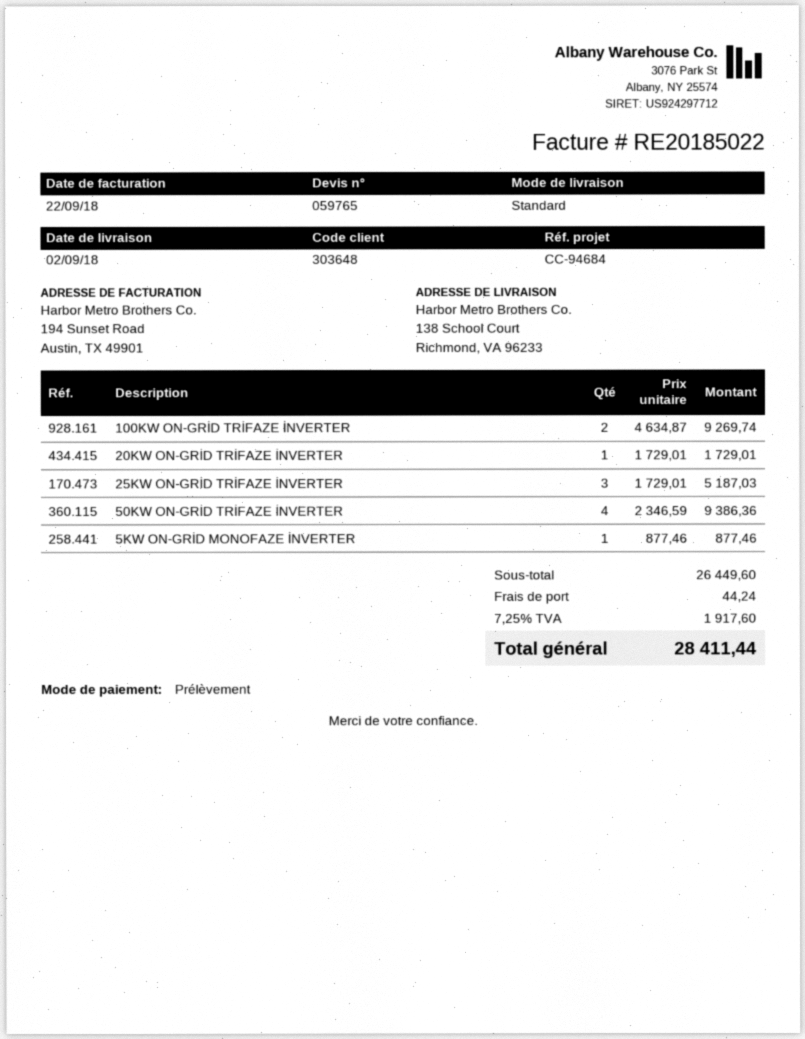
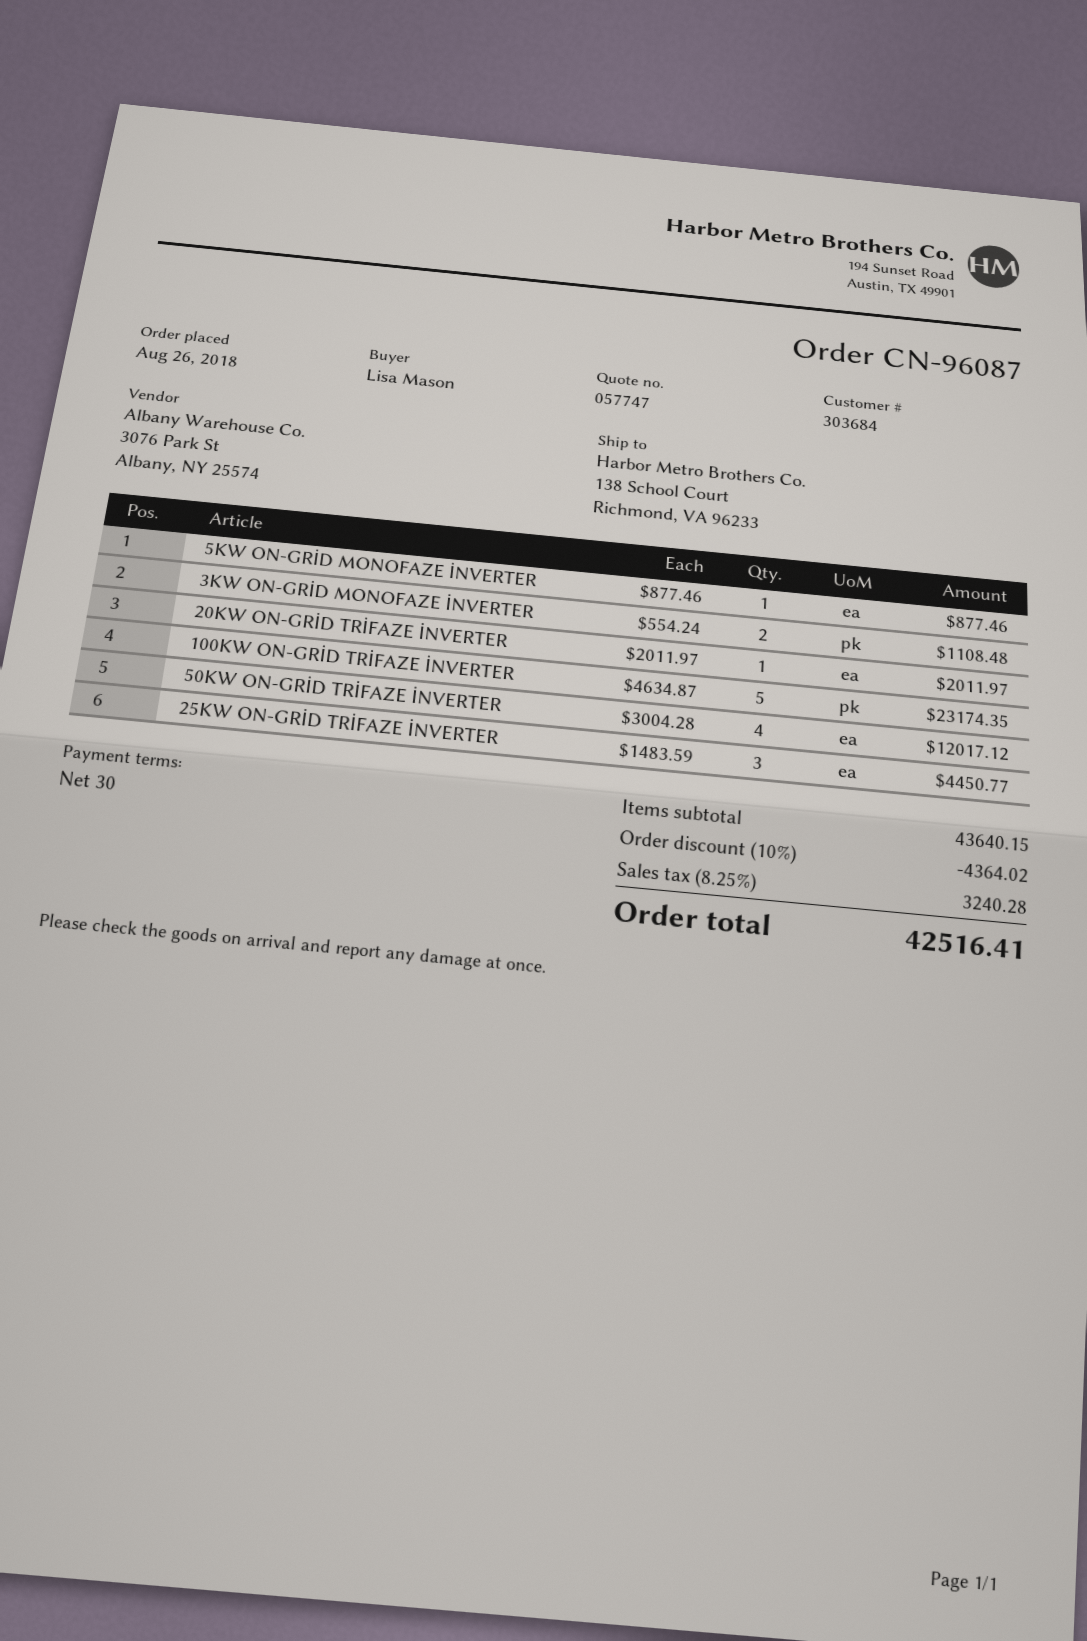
quote number: 059765 -> 057747
customer number: 303648 -> 303684
100KW ON-GRİD TRİFAZE İNVERTER: 2 x 4634.87 = 9269.74 -> 5 x 4634.87 = 23174.35
20KW ON-GRİD TRİFAZE İNVERTER: 1 x 1729.01 = 1729.01 -> 1 x 2011.97 = 2011.97
25KW ON-GRİD TRİFAZE İNVERTER: 3 x 1729.01 = 5187.03 -> 3 x 1483.59 = 4450.77
50KW ON-GRİD TRİFAZE İNVERTER: 4 x 2346.59 = 9386.36 -> 4 x 3004.28 = 12017.12
3KW ON-GRİD MONOFAZE İNVERTER: none -> 2 x 554.24 = 1108.48
subtotal: 26449.60 -> 43640.15
discount: none -> 10% = 4364.02
shipping: 44.24 -> none
tax: 7.25% = 1917.60 -> 8.25% = 3240.28
total: 28411.44 -> 42516.41

